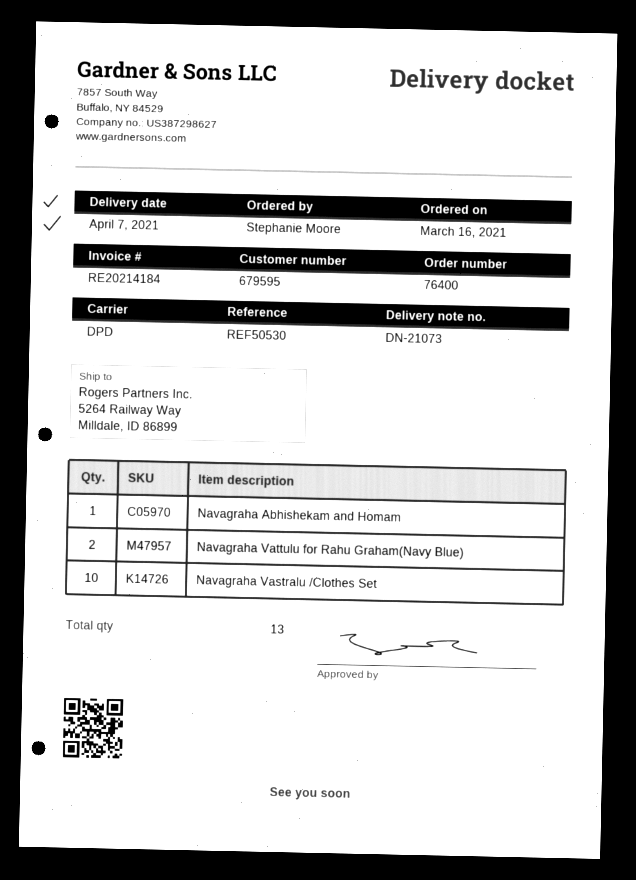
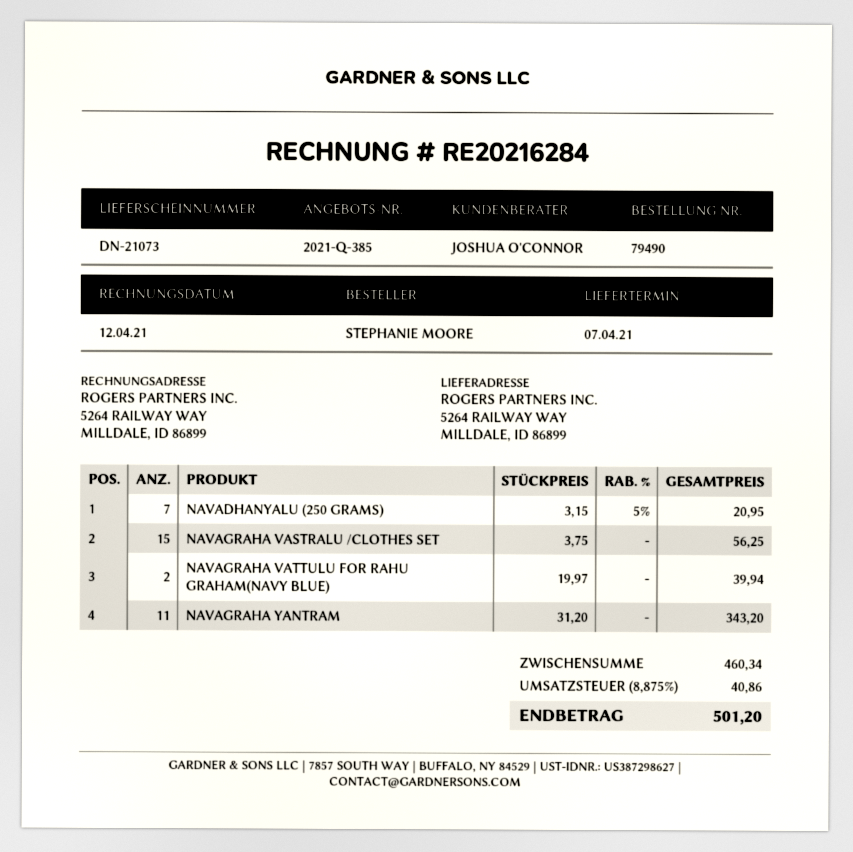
order number: 76400 -> 79490
invoice number: RE20214184 -> RE20216284
Navagraha Abhishekam and Homam: 1 -> none
Navagraha Vastralu /Clothes Set: 10 -> 15
NAVADHANYALU (250 GRAMS): none -> 7
NAVAGRAHA YANTRAM: none -> 11

